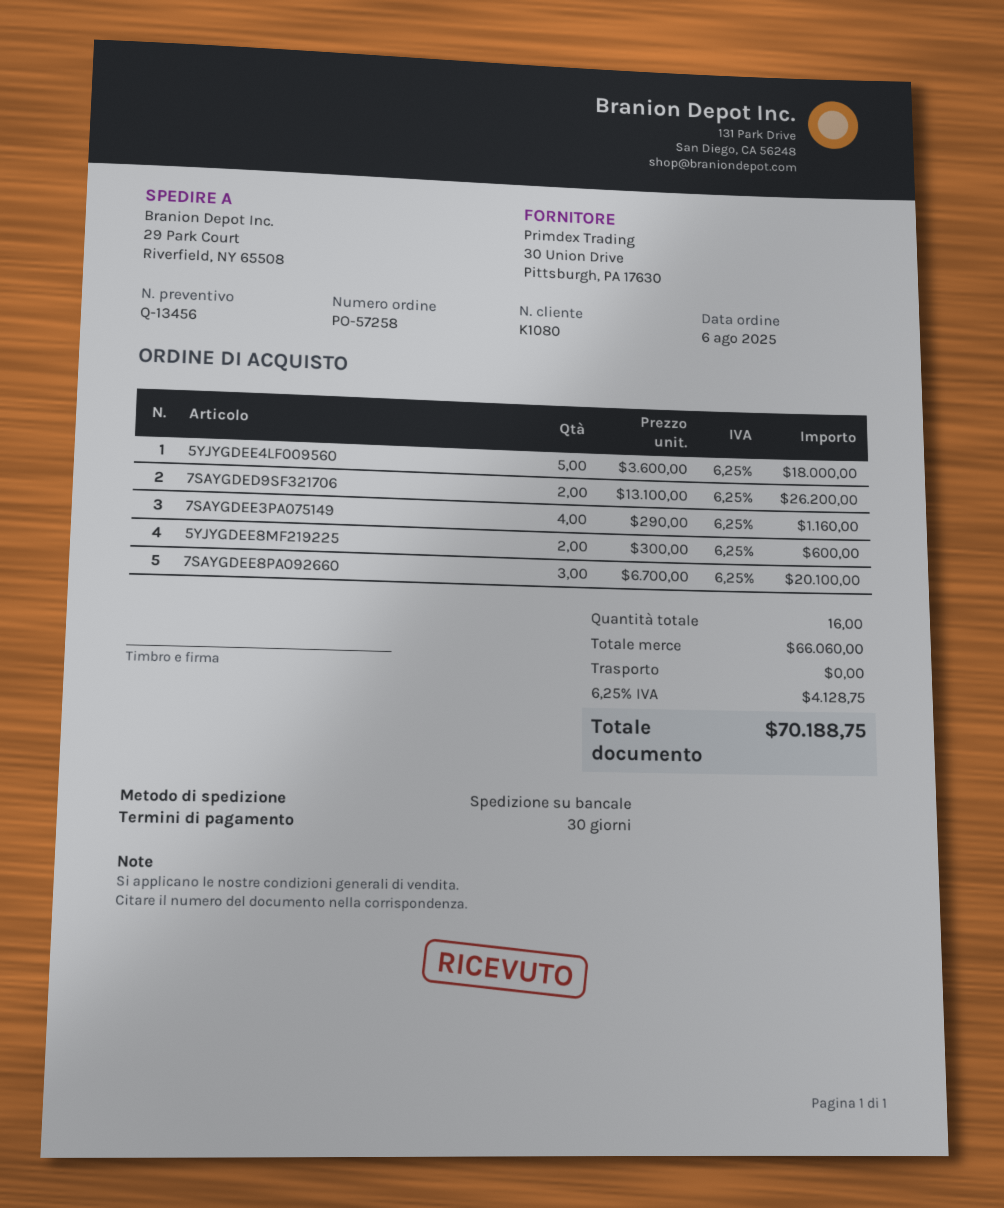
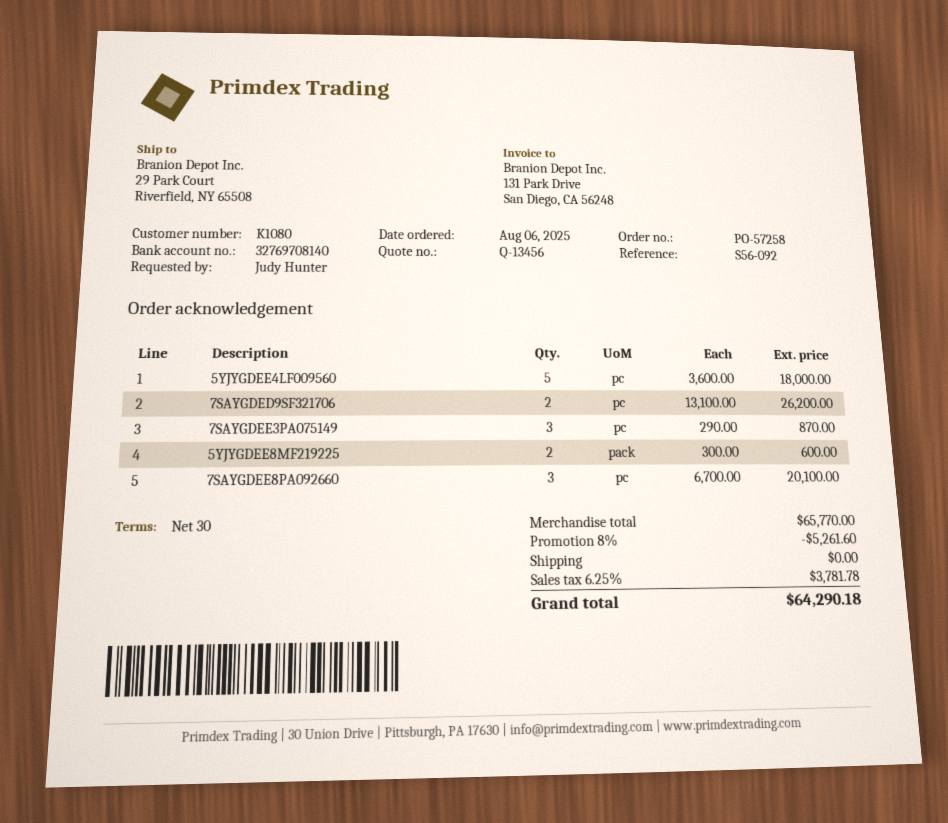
7SAYGDEE3PA075149: 4 x 290.00 = 1160.00 -> 3 x 290.00 = 870.00
subtotal: 66060.00 -> 65770.00
discount: none -> 8% = 5261.60
tax: 6.25% = 4128.75 -> 6.25% = 3781.78
total: 70188.75 -> 64290.18

